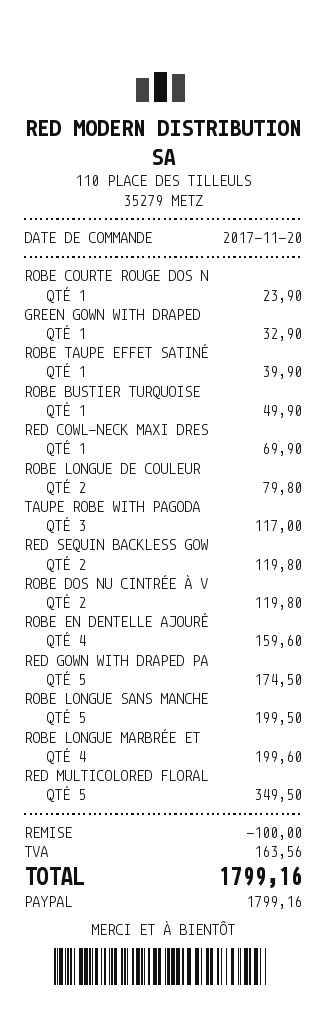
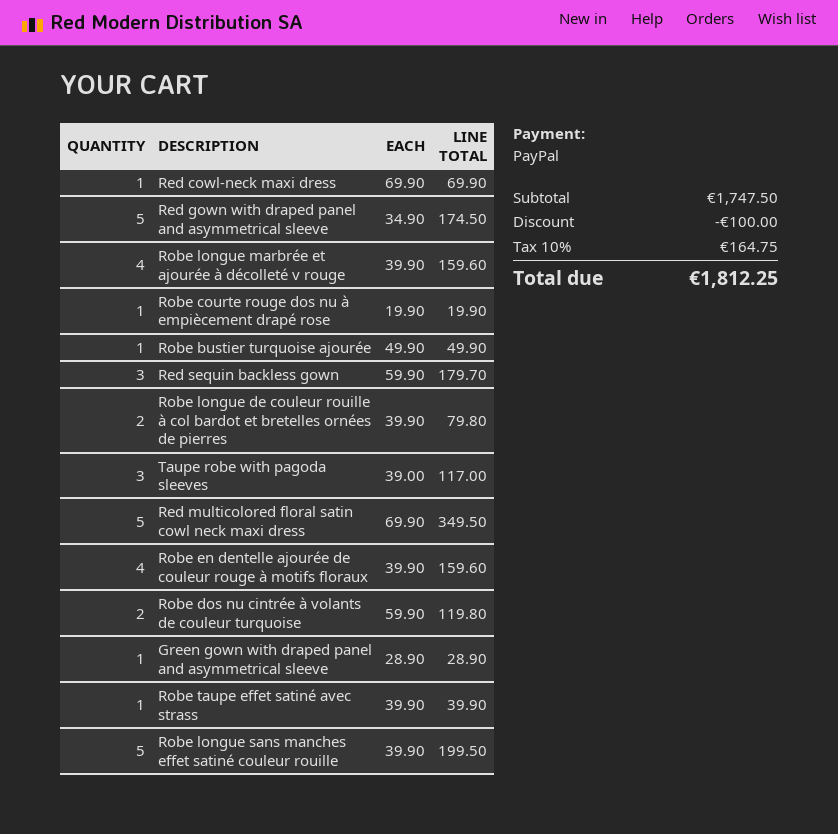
ROBE COURTE ROUGE DOS N: 1 for 23.90 -> 1 for 19.90
GREEN GOWN WITH DRAPED: 1 for 32.90 -> 1 for 28.90
RED SEQUIN BACKLESS GOW: 2 for 119.80 -> 3 for 179.70
ROBE LONGUE MARBRÉE ET: 4 for 199.60 -> 4 for 159.60
tax: 163.56 -> 164.75
total: 1799.16 -> 1812.25

